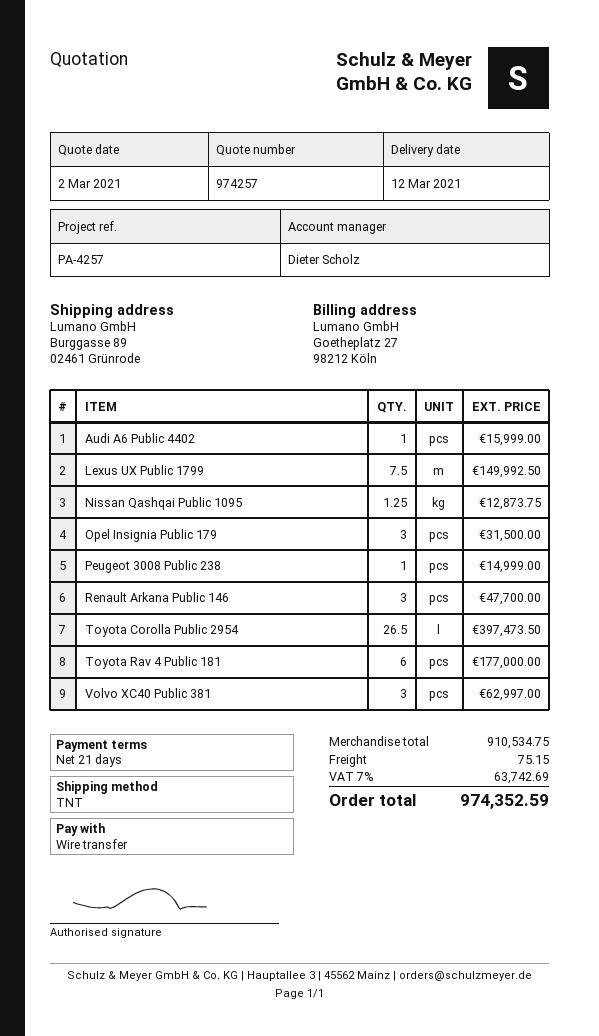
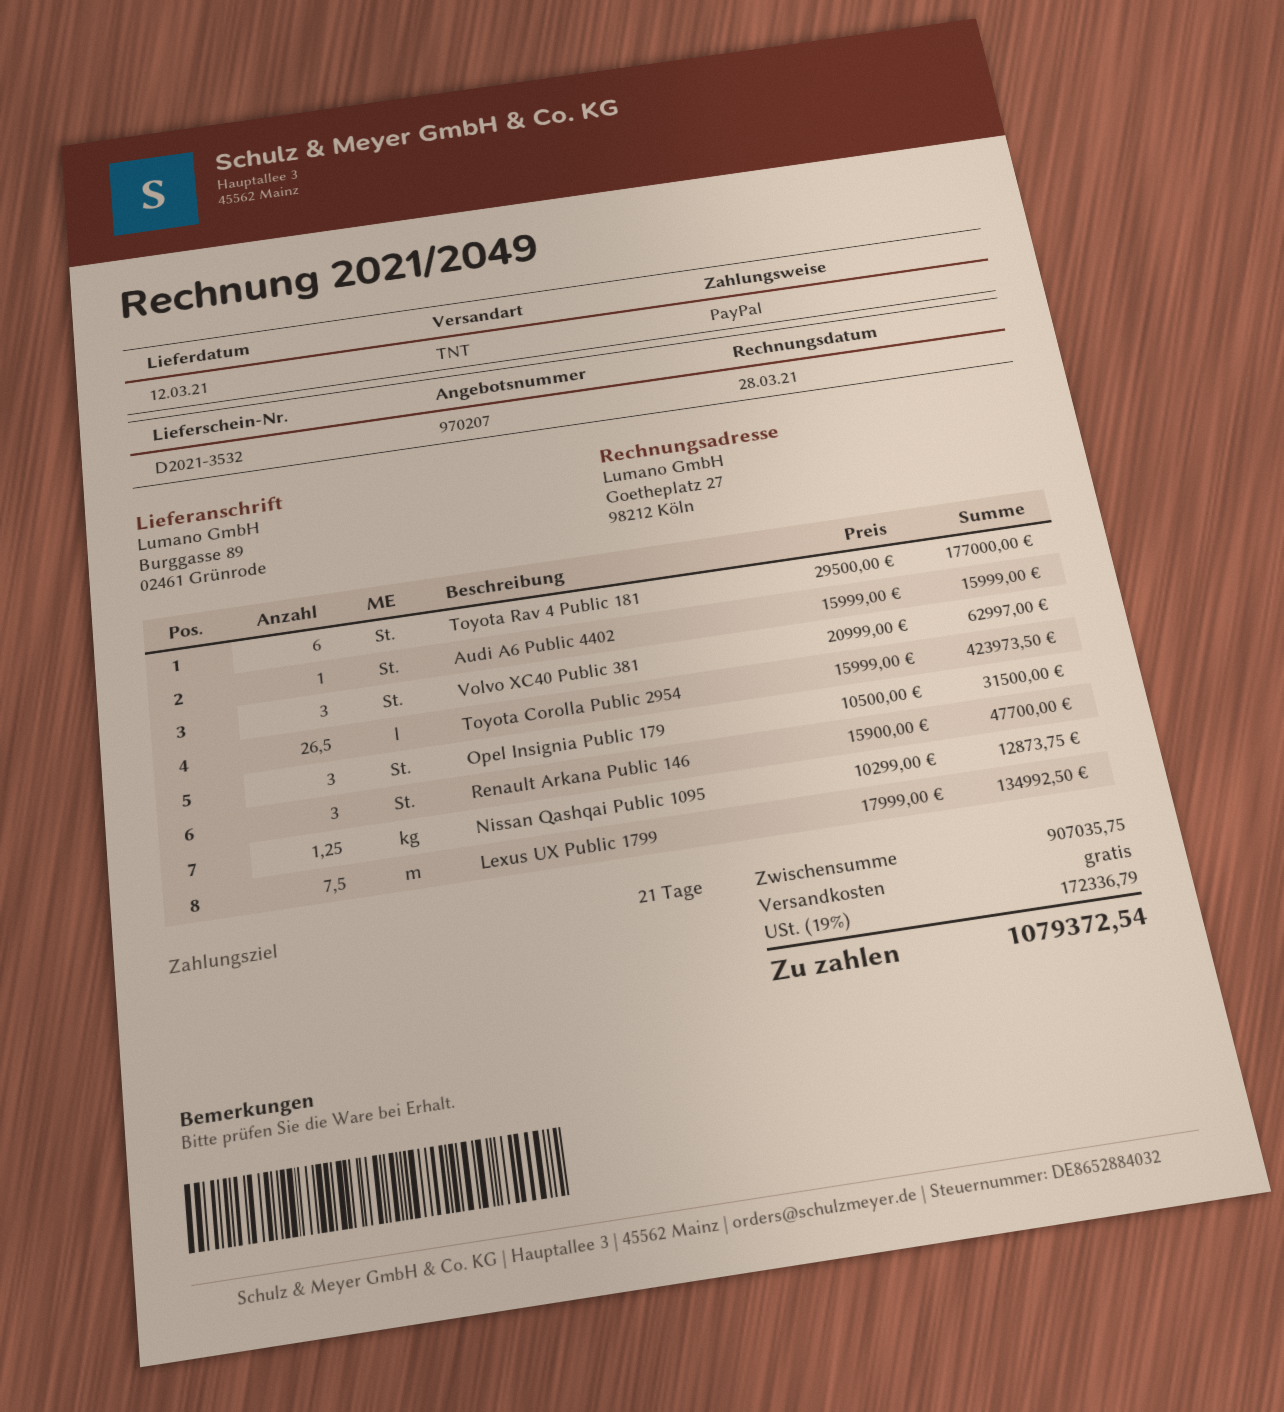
quote number: 974257 -> 970207
payment method: bank transfer -> PayPal
Lexus UX Public 1799: 7.5 for 149992.50 -> 7.5 for 134992.50
Peugeot 3008 Public 238: 1 for 14999.00 -> none
Toyota Corolla Public 2954: 26.5 for 397473.50 -> 26.5 for 423973.50
subtotal: 910534.75 -> 907035.75
shipping: 75.15 -> 0.00
tax: 7% = 63742.69 -> 19% = 172336.79
total: 974352.59 -> 1079372.54

